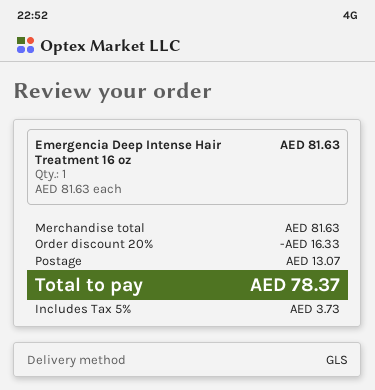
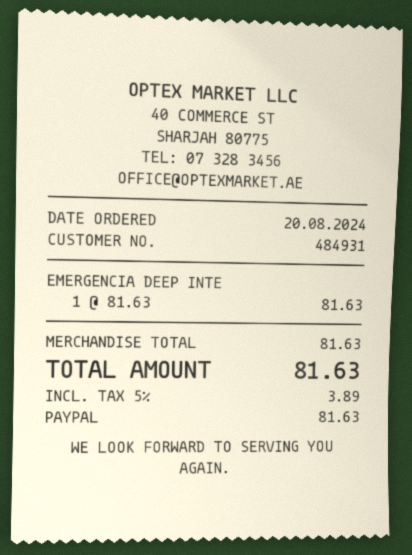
discount: 20% = 16.33 -> none
shipping: 13.07 -> none
tax: 5% = 3.73 -> 5% = 3.89
total: 78.37 -> 81.63

